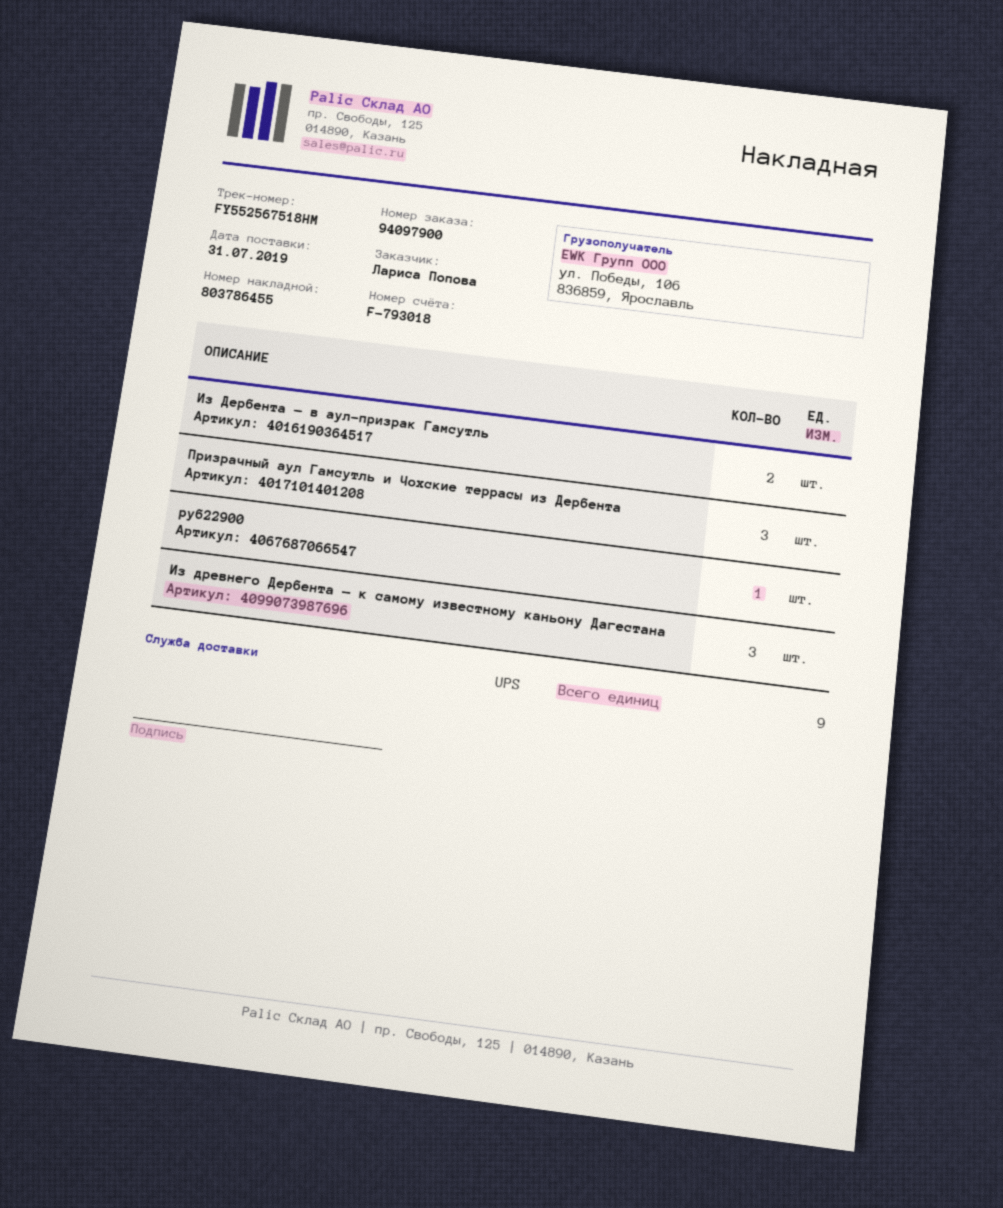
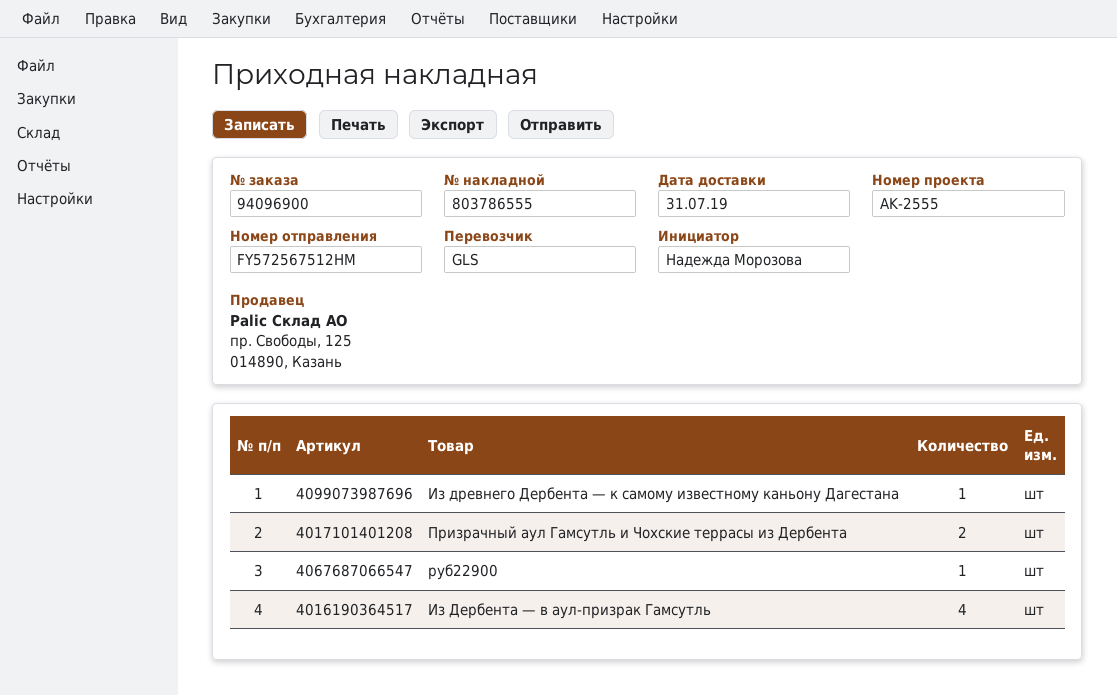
order number: 94097900 -> 94096900
delivery note number: 803786455 -> 803786555
ordered by: Лариса Попова -> Надежда Морозова
shipping method: UPS -> GLS
tracking number: FY552567518HM -> FY572567512HM
Из Дербента — в аул-призрак Гамсутль: 2 -> 4
Призрачный аул Гамсутль и Чохские террасы из Дербента: 3 -> 2
Из древнего Дербента — к самому известному каньону Дагестана: 3 -> 1

